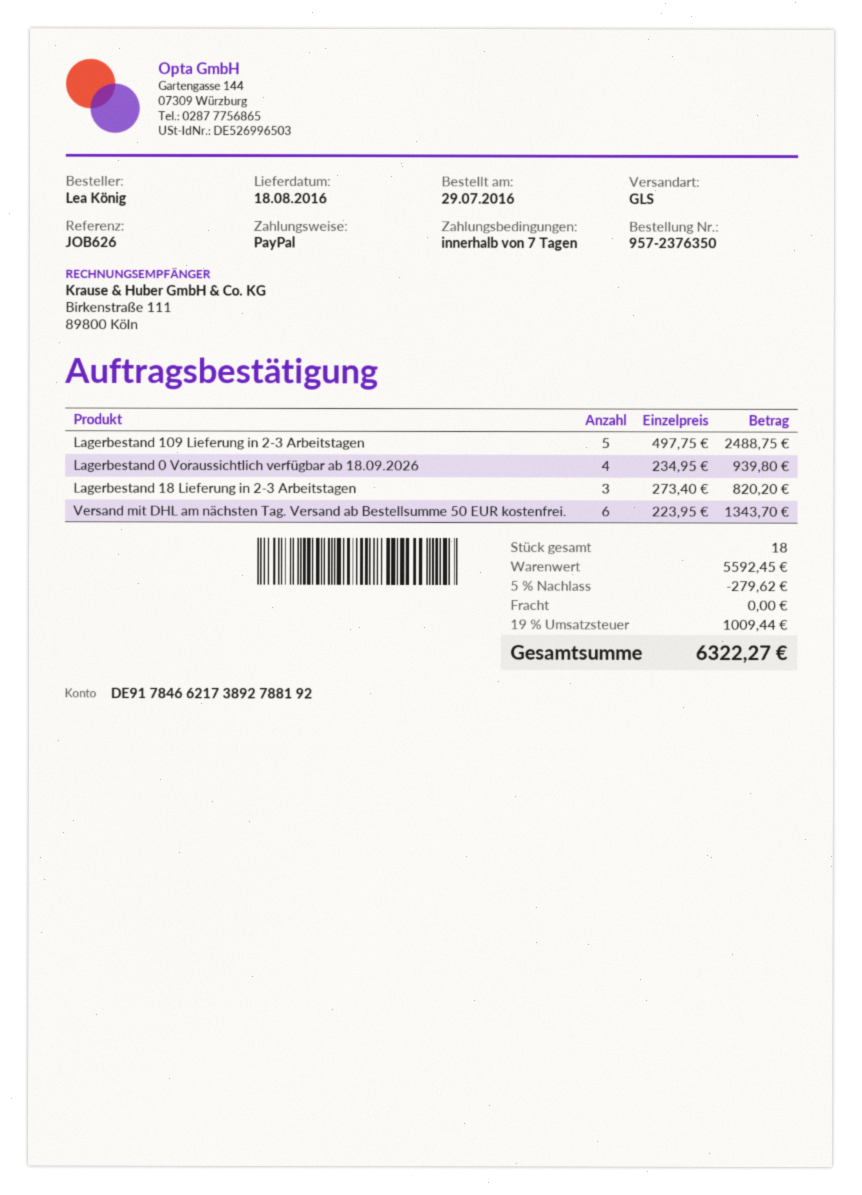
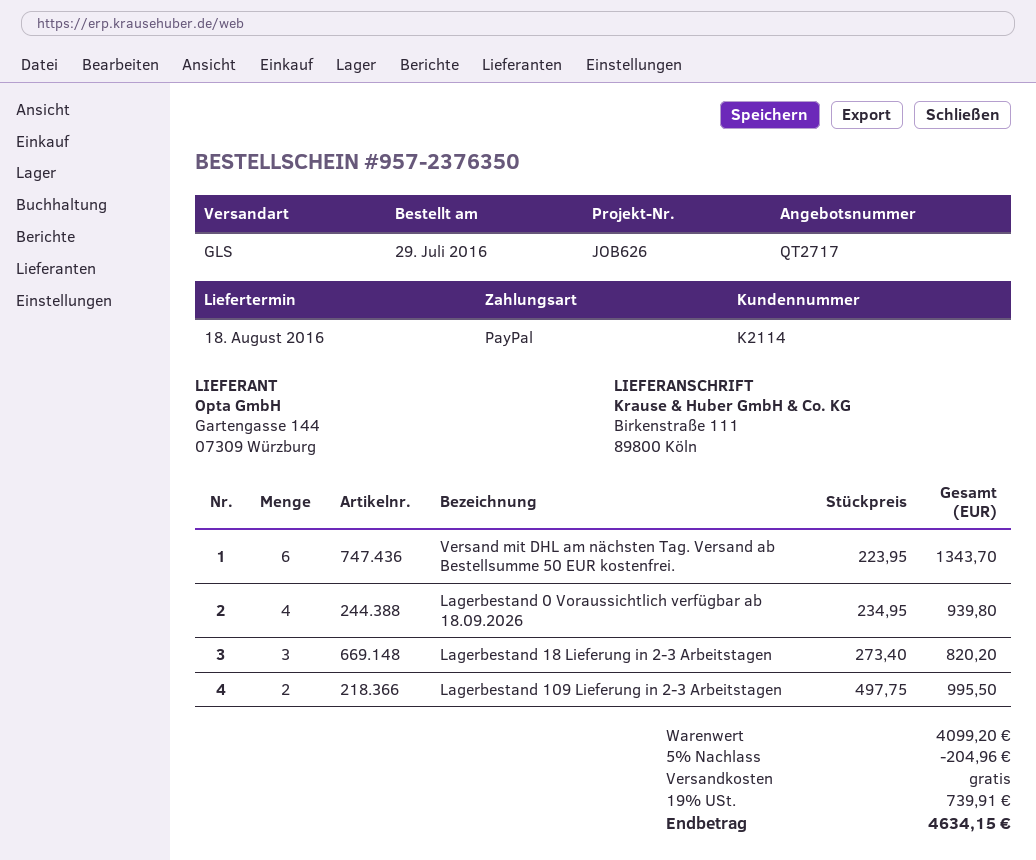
Lagerbestand 109 Lieferung in 2-3 Arbeitstagen: 5 x 497.75 = 2488.75 -> 2 x 497.75 = 995.50
subtotal: 5592.45 -> 4099.20
discount: 5% = 279.62 -> 5% = 204.96
tax: 19% = 1009.44 -> 19% = 739.91
total: 6322.27 -> 4634.15

